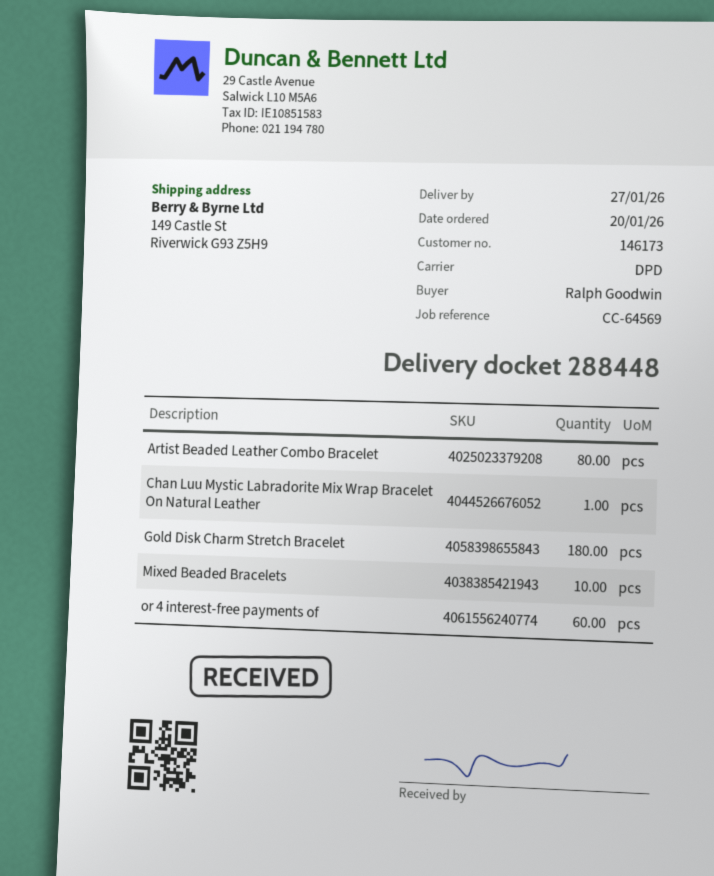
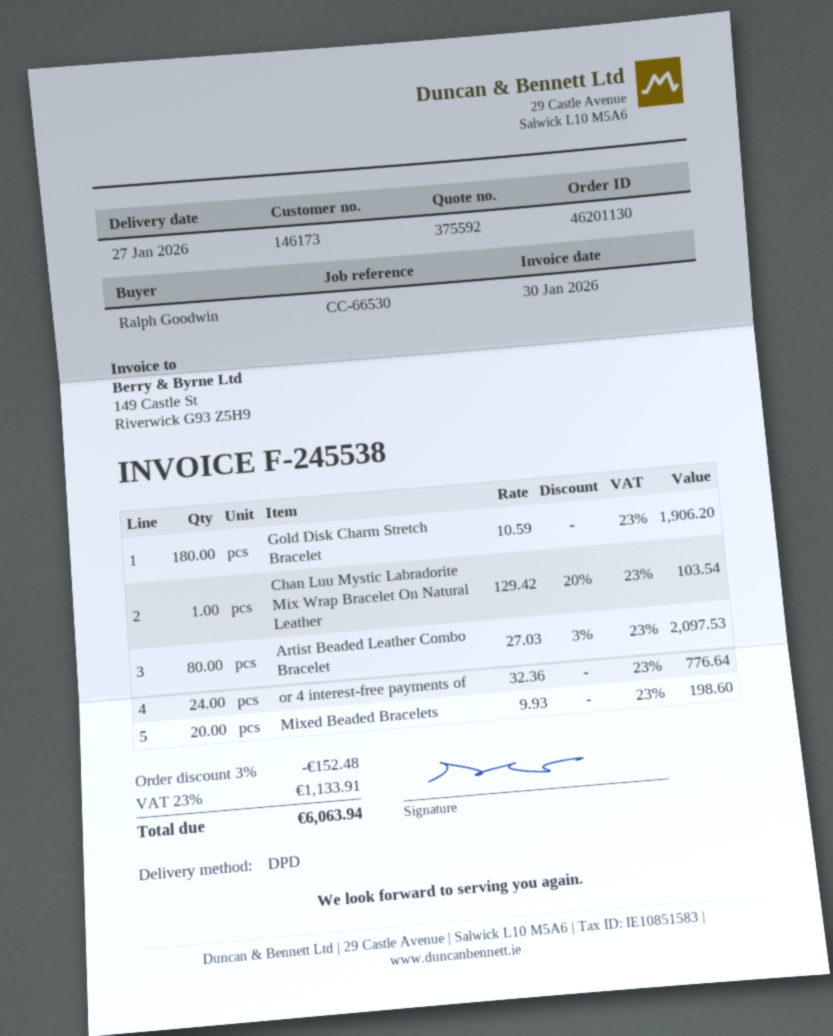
reference: CC-64569 -> CC-66530
Mixed Beaded Bracelets: 10 -> 20
or 4 interest-free payments of: 60 -> 24

